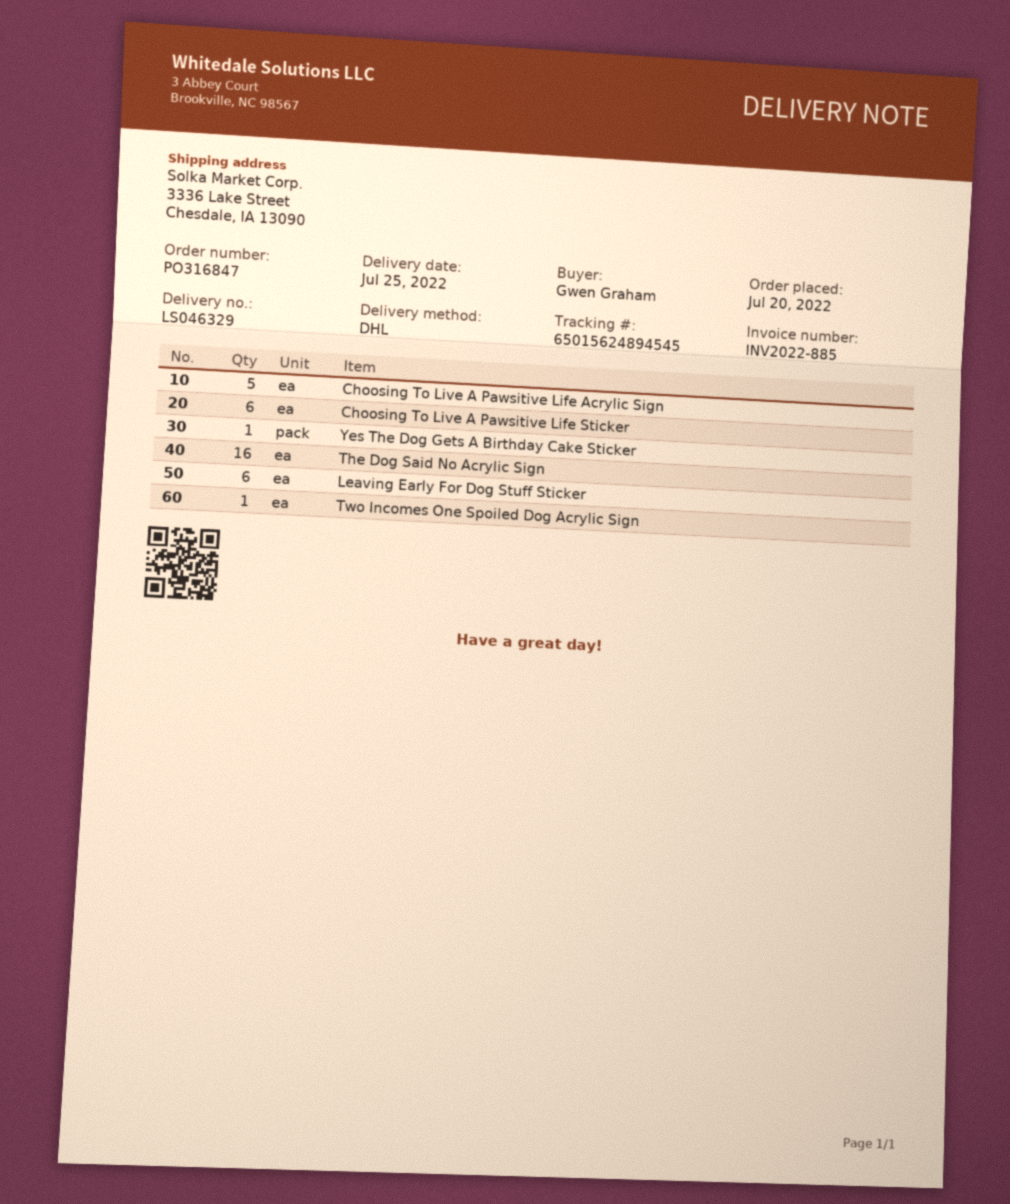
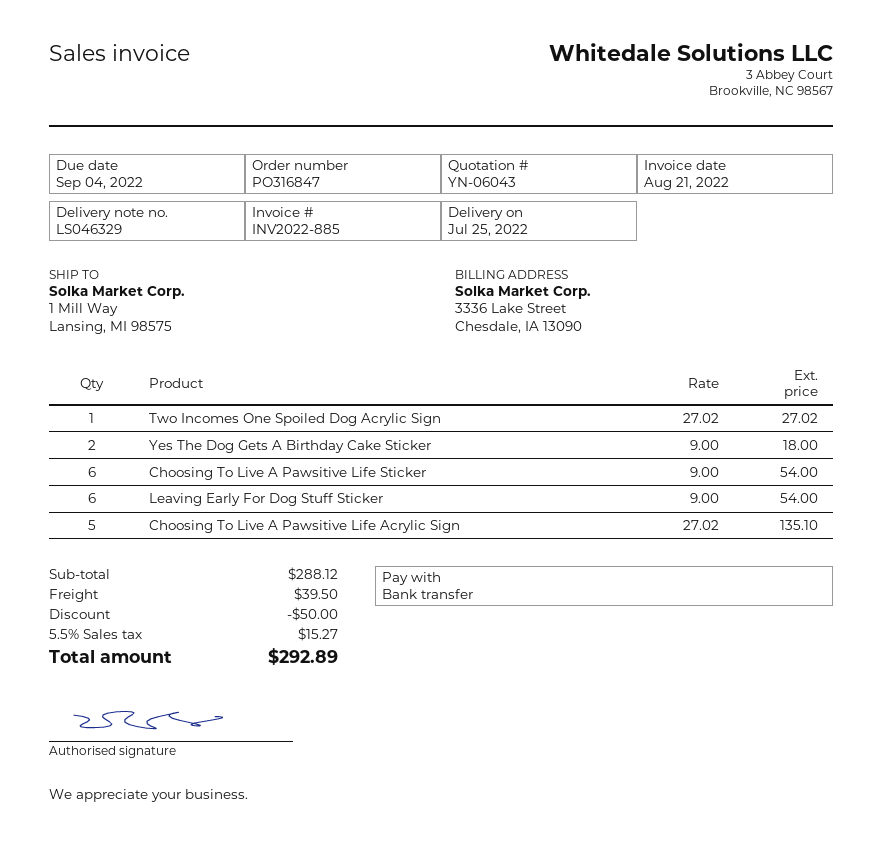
ship to: 3336 Lake Street, Chesdale, IA 13090 -> 1 Mill Way, Lansing, MI 98575
Yes The Dog Gets A Birthday Cake Sticker: 1 -> 2
The Dog Said No Acrylic Sign: 16 -> none

